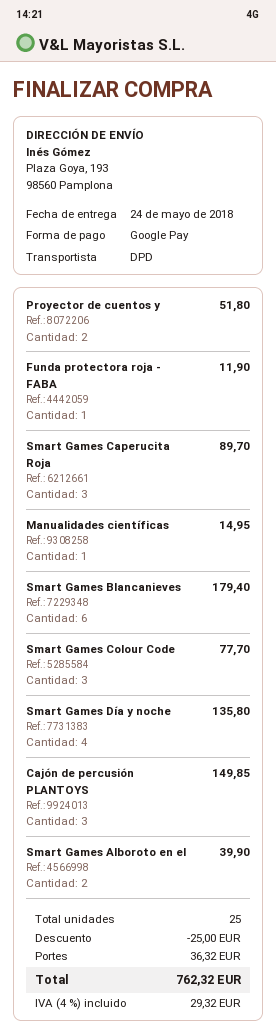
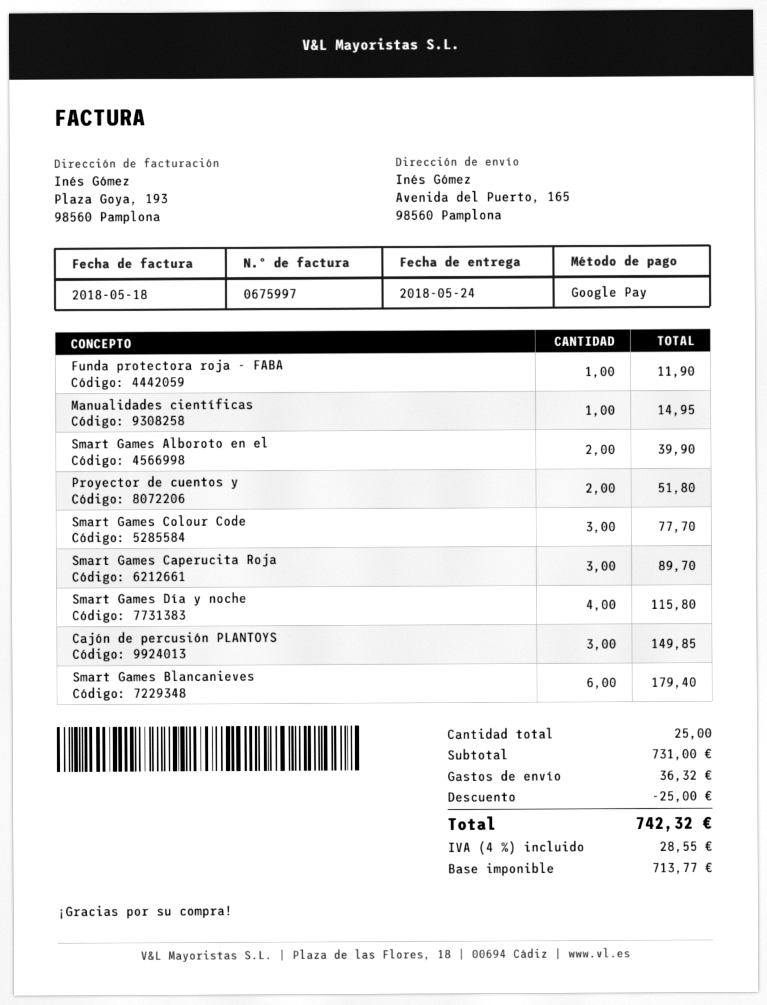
ship to: Plaza Goya, 193, 98560 Pamplona -> Avenida del Puerto, 165, 98560 Pamplona
Smart Games Día y noche: 4 for 135.80 -> 4 for 115.80
tax: 4% = 29.32 -> 4% = 28.55
total: 762.32 -> 742.32

